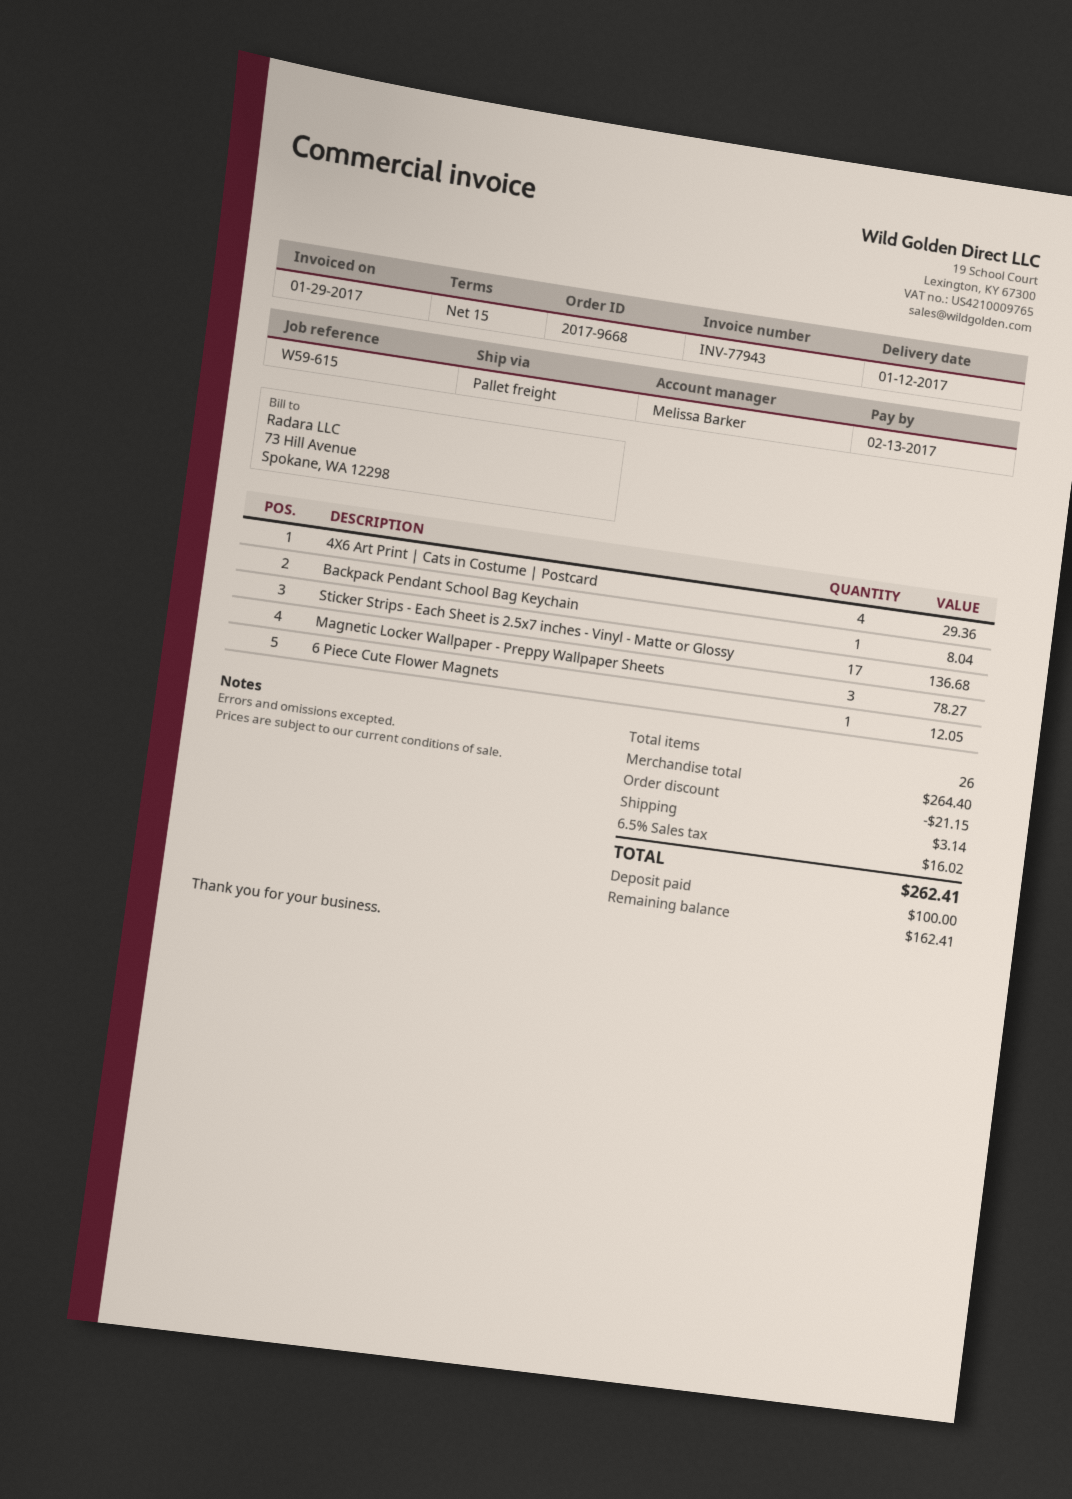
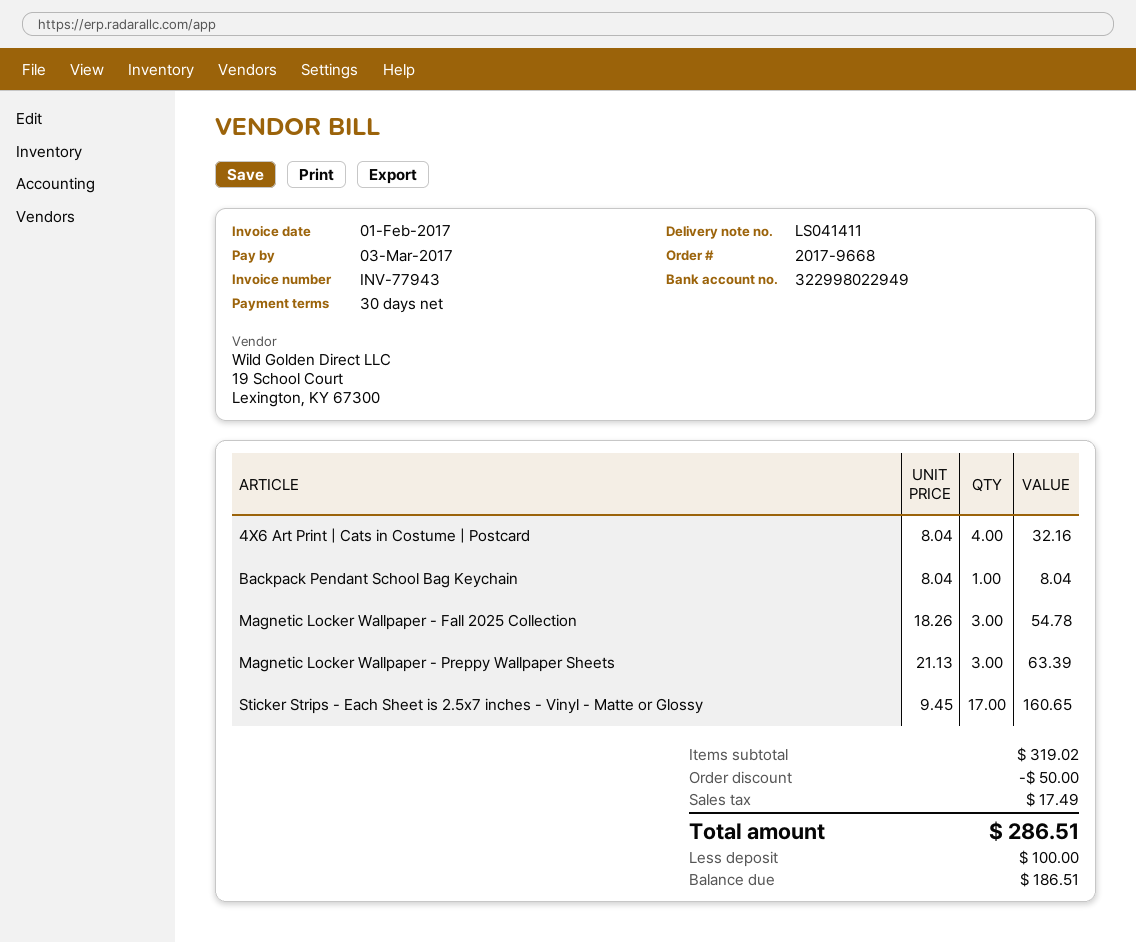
invoice date: 2017-01-29 -> 2017-02-01
payment terms: 15 days -> 30 days
due date: 2017-02-13 -> 2017-03-03
4X6 Art Print | Cats in Costume | Postcard: 4 for 29.36 -> 4 for 32.16
Sticker Strips - Each Sheet is 2.5x7 inches - Vinyl - Matte or Glossy: 17 for 136.68 -> 17 for 160.65
Magnetic Locker Wallpaper - Preppy Wallpaper Sheets: 3 for 78.27 -> 3 for 63.39
6 Piece Cute Flower Magnets: 1 for 12.05 -> none
Magnetic Locker Wallpaper - Fall 2025 Collection: none -> 3 for 54.78
subtotal: 264.40 -> 319.02
discount: 21.15 -> 50.00
shipping: 3.14 -> none
tax: 16.02 -> 17.49
total: 262.41 -> 286.51
balance: 162.41 -> 186.51

